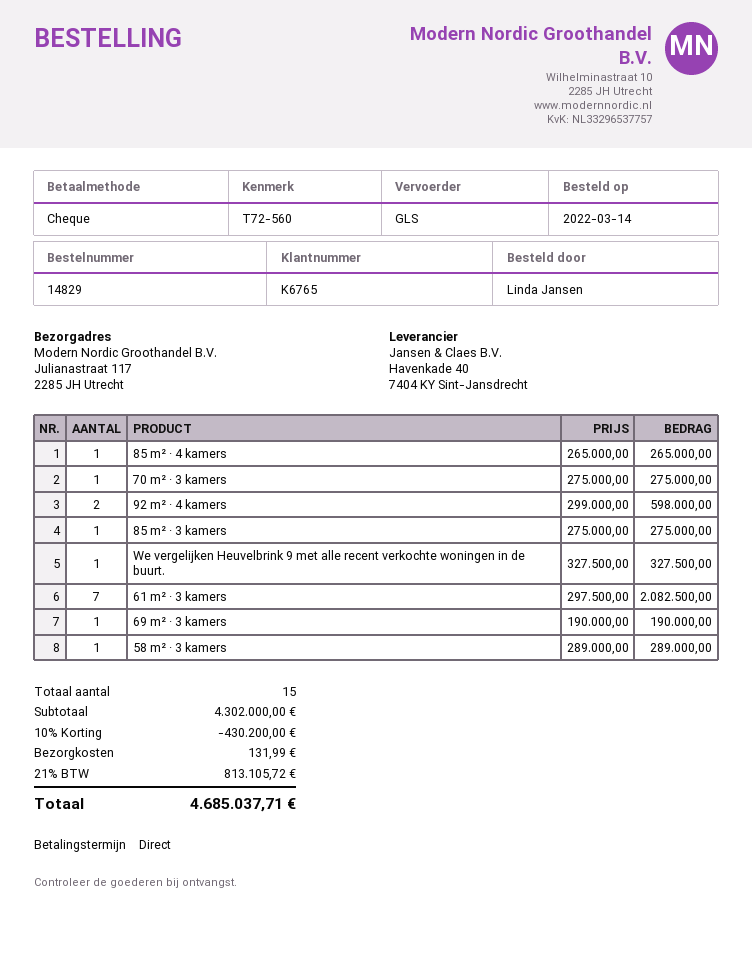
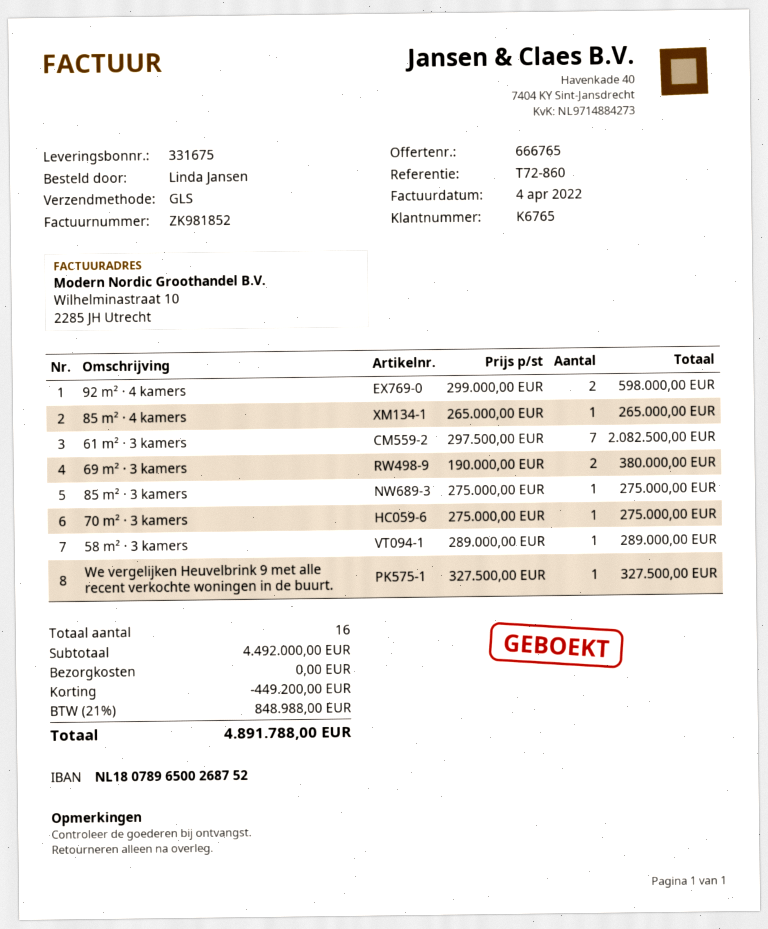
reference: T72-560 -> T72-860
69 m² · 3 kamers: 1 x 190000.00 = 190000.00 -> 2 x 190000.00 = 380000.00
total quantity: 15 -> 16
subtotal: 4302000.00 -> 4492000.00
discount: 430200.00 -> 449200.00
shipping: 131.99 -> 0.00
tax: 21% = 813105.72 -> 21% = 848988.00
total: 4685037.71 -> 4891788.00

